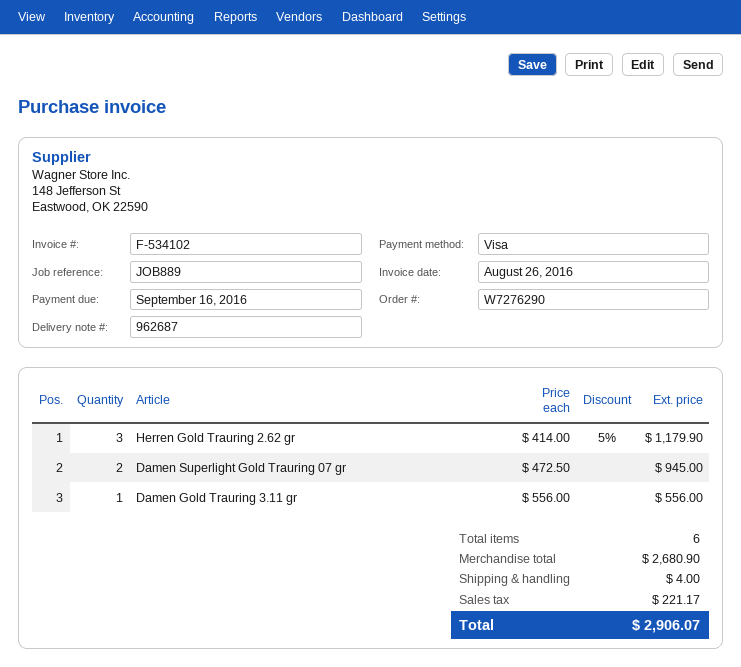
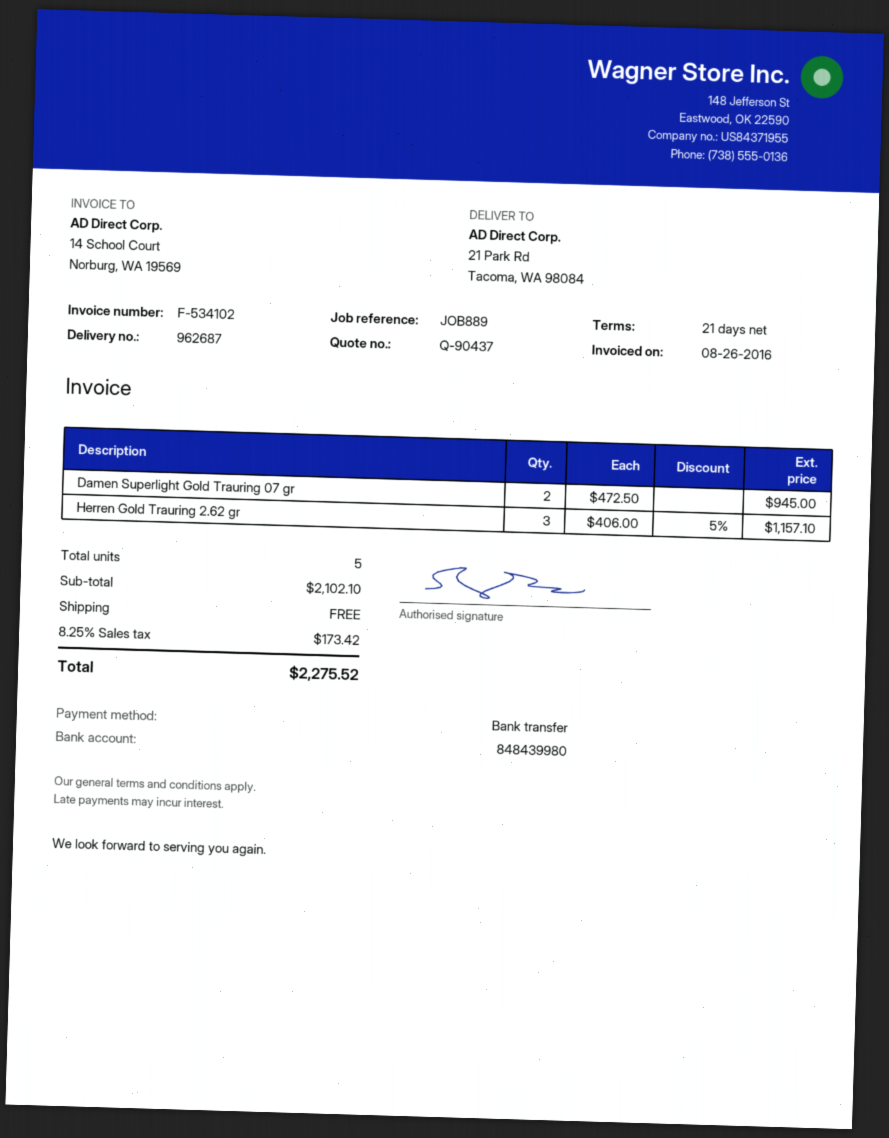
payment method: Visa -> bank transfer
Herren Gold Trauring 2.62 gr: 3 x 414.00 - 5% = 1179.90 -> 3 x 406.00 - 5% = 1157.10
Damen Gold Trauring 3.11 gr: 1 x 556.00 = 556.00 -> none
total quantity: 6 -> 5
subtotal: 2680.90 -> 2102.10
shipping: 4.00 -> 0.00
tax: 221.17 -> 173.42
total: 2906.07 -> 2275.52

